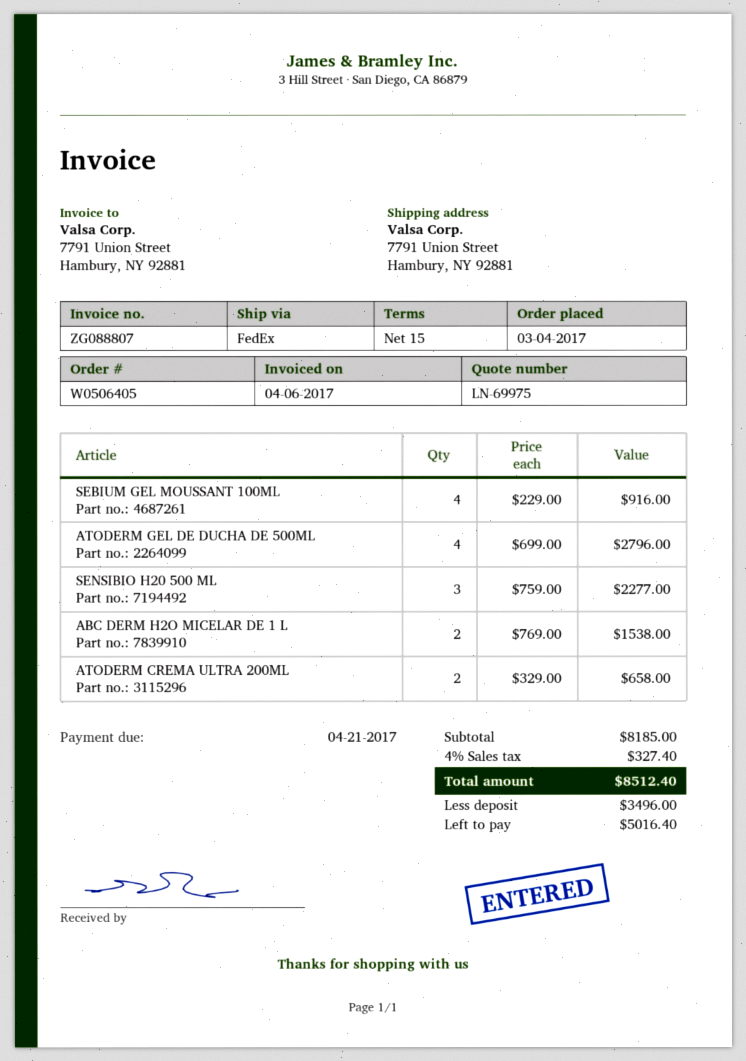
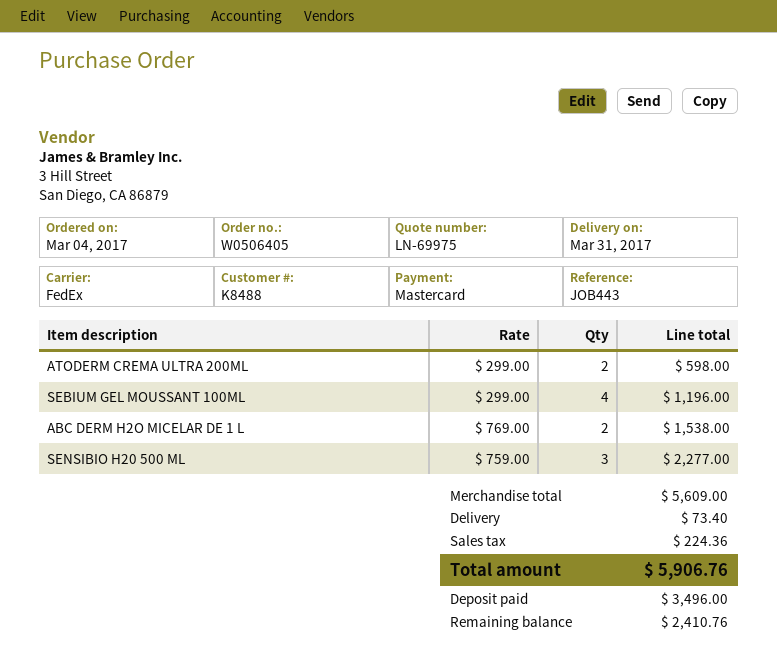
SEBIUM GEL MOUSSANT 100ML: 4 x 229.00 = 916.00 -> 4 x 299.00 = 1196.00
ATODERM GEL DE DUCHA DE 500ML: 4 x 699.00 = 2796.00 -> none
ATODERM CREMA ULTRA 200ML: 2 x 329.00 = 658.00 -> 2 x 299.00 = 598.00
subtotal: 8185.00 -> 5609.00
shipping: none -> 73.40
tax: 327.40 -> 224.36
total: 8512.40 -> 5906.76
balance: 5016.40 -> 2410.76

